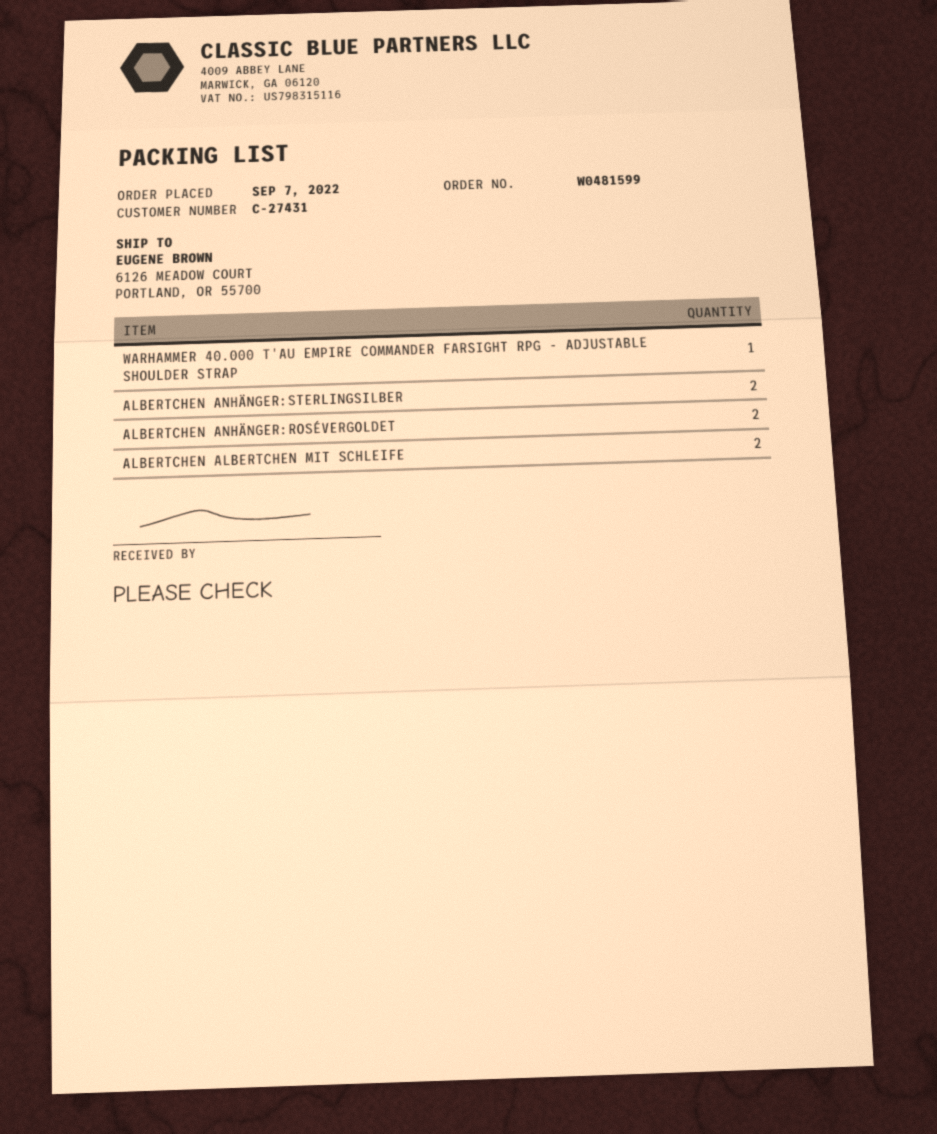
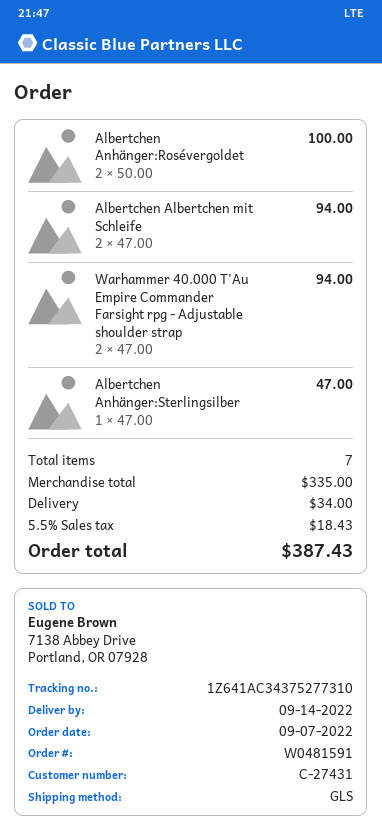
order number: W0481599 -> W0481591
WARHAMMER 40.000 T'AU EMPIRE COMMANDER FARSIGHT RPG - ADJUSTABLE SHOULDER STRAP: 1 -> 2
ALBERTCHEN ANHÄNGER:STERLINGSILBER: 2 -> 1

